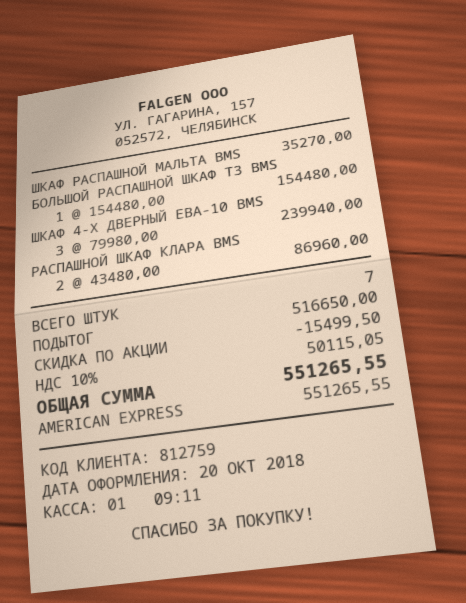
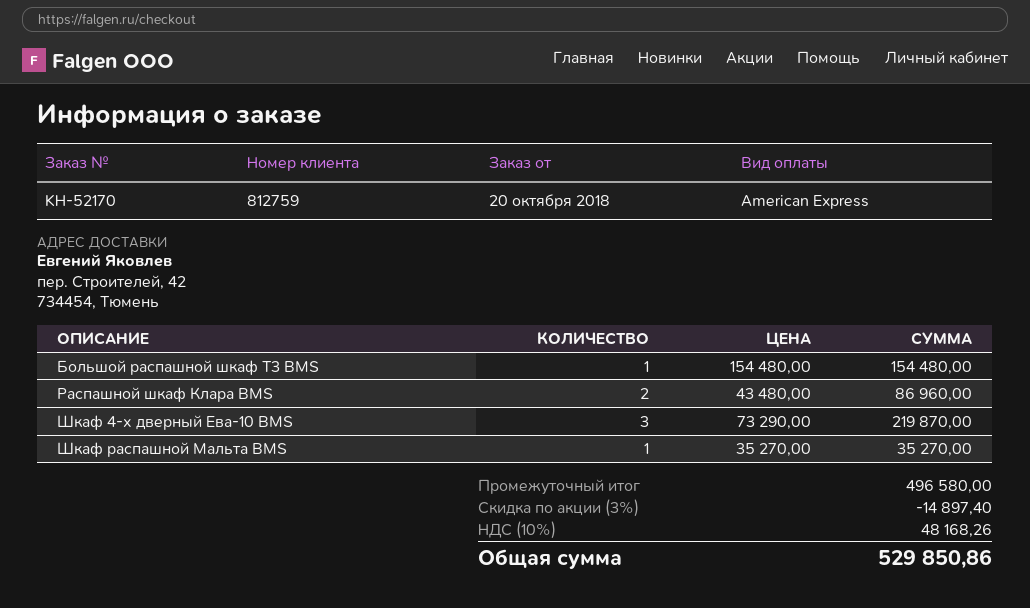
ШКАФ 4-Х ДВЕРНЫЙ ЕВА-10 BMS: 3 x 79980.00 = 239940.00 -> 3 x 73290.00 = 219870.00
subtotal: 516650.00 -> 496580.00
discount: 15499.50 -> 14897.40
tax: 10% = 50115.05 -> 10% = 48168.26
total: 551265.55 -> 529850.86

